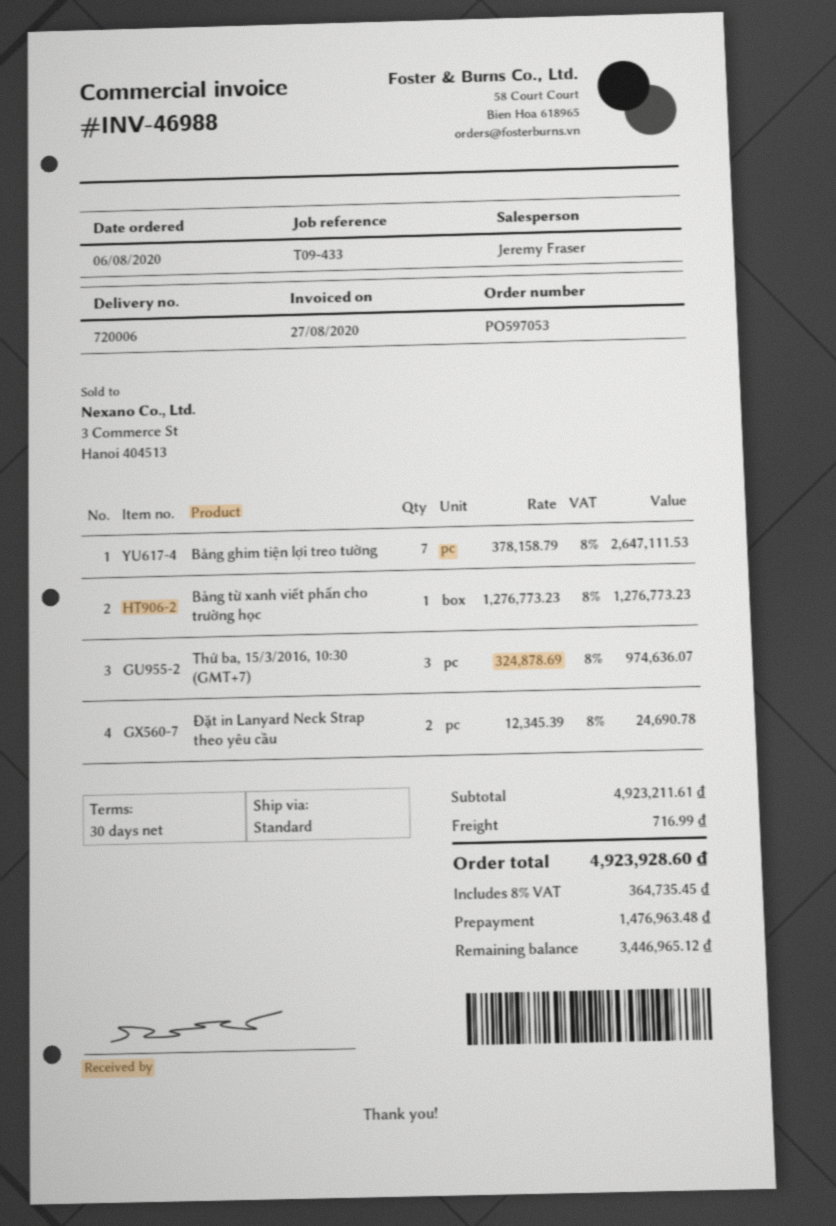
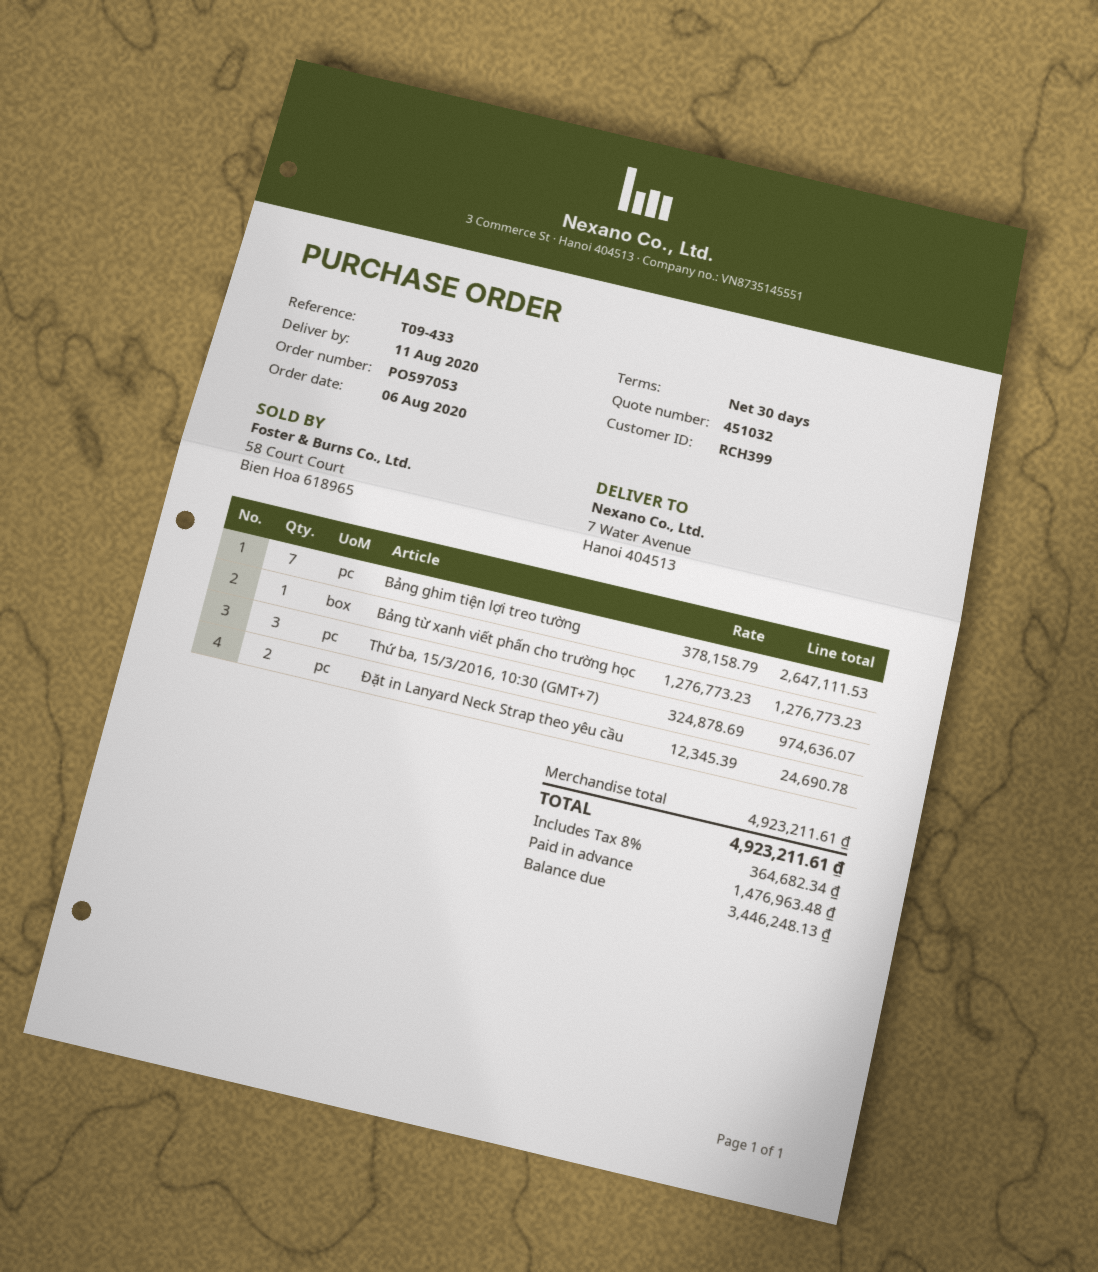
shipping: 716.99 -> none
tax: 8% = 364735.45 -> 8% = 364682.34
total: 4923928.60 -> 4923211.61
balance: 3446965.12 -> 3446248.13

